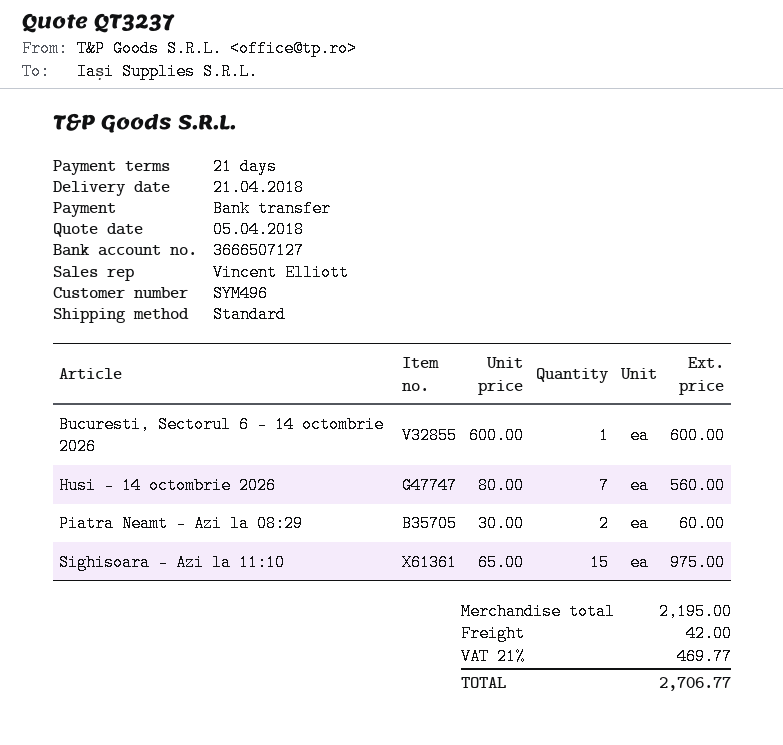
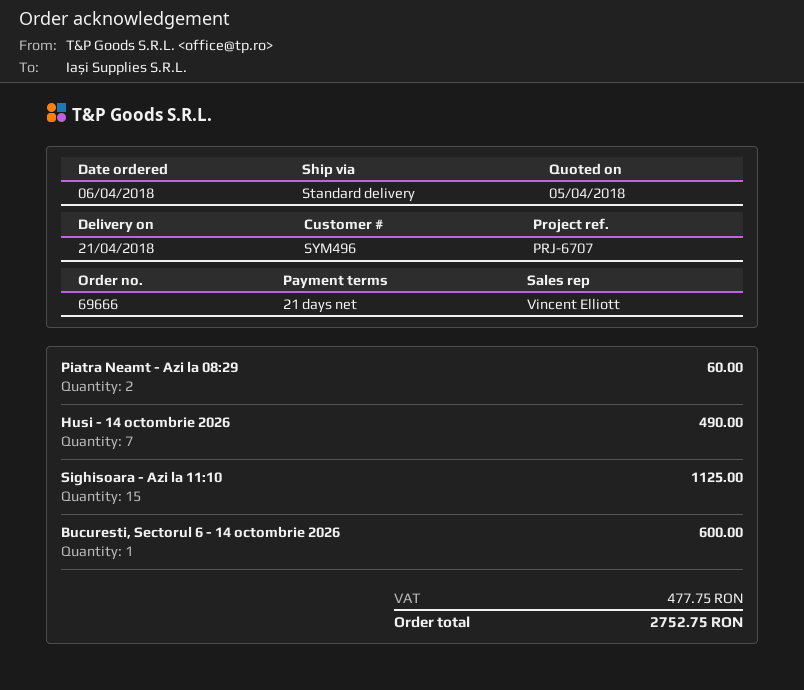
Husi - 14 octombrie 2026: 7 for 560.00 -> 7 for 490.00
Sighisoara - Azi la 11:10: 15 for 975.00 -> 15 for 1125.00
shipping: 42.00 -> none
tax: 469.77 -> 477.75
total: 2706.77 -> 2752.75

